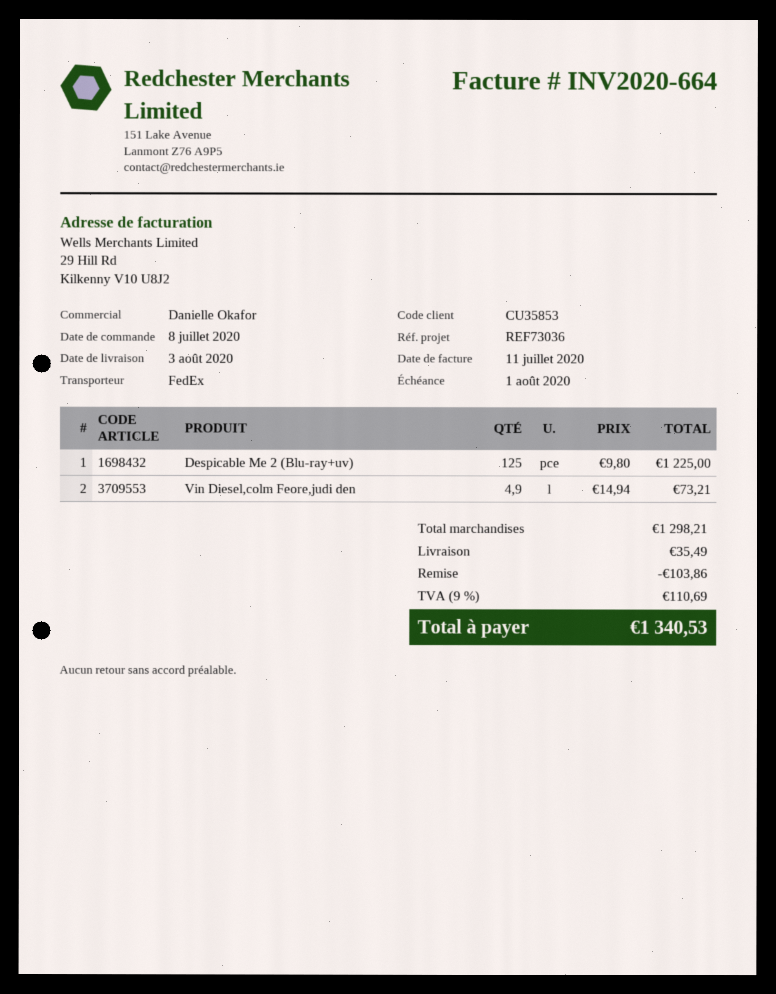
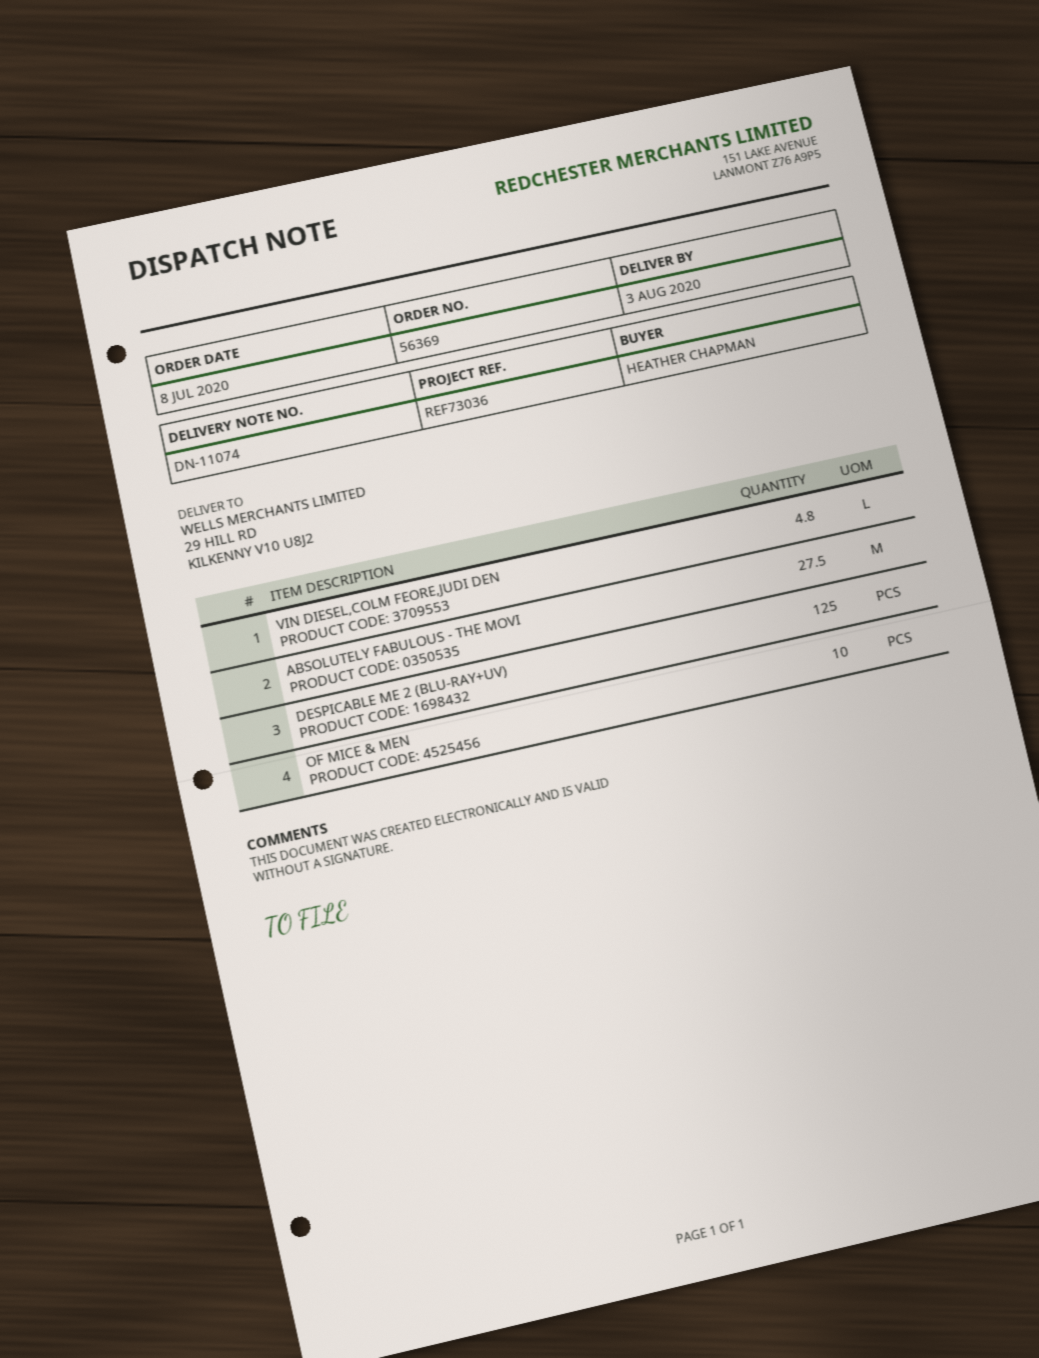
Vin Diesel,colm Feore,judi den: 4.9 -> 4.8
ABSOLUTELY FABULOUS - THE MOVI: none -> 27.5
OF MICE & MEN: none -> 10

